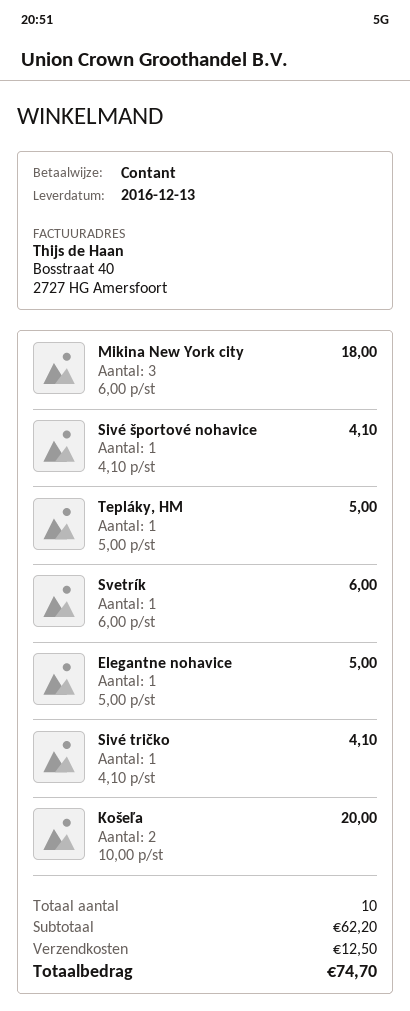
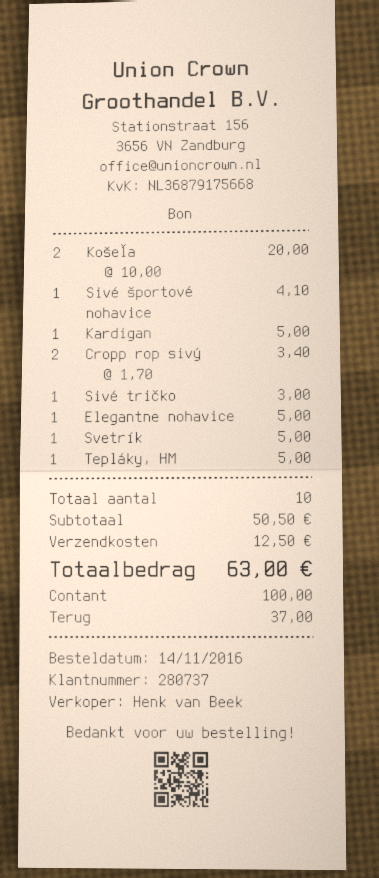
Mikina New York city: 3 x 6.00 = 18.00 -> none
Svetrík: 1 x 6.00 = 6.00 -> 1 x 5.00 = 5.00
Sivé tričko: 1 x 4.10 = 4.10 -> 1 x 3.00 = 3.00
Kardigan: none -> 1 x 5.00 = 5.00
Cropp rop sivý: none -> 2 x 1.70 = 3.40
subtotal: 62.20 -> 50.50
total: 74.70 -> 63.00

